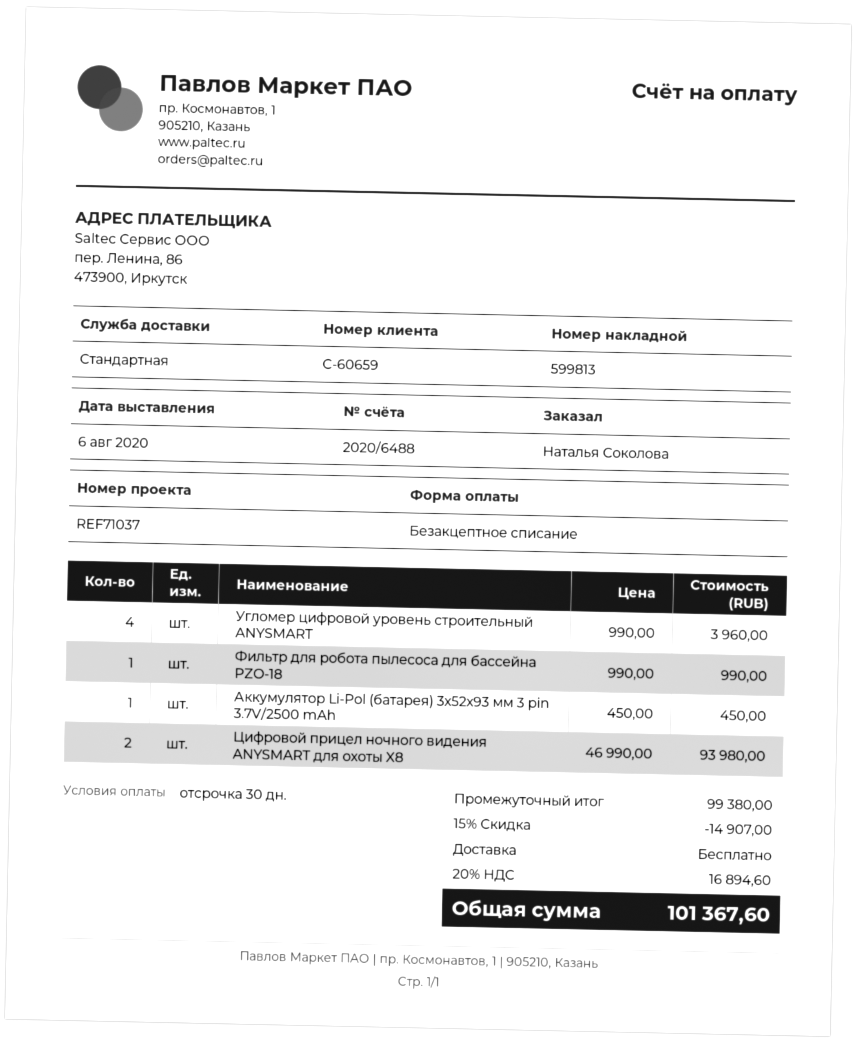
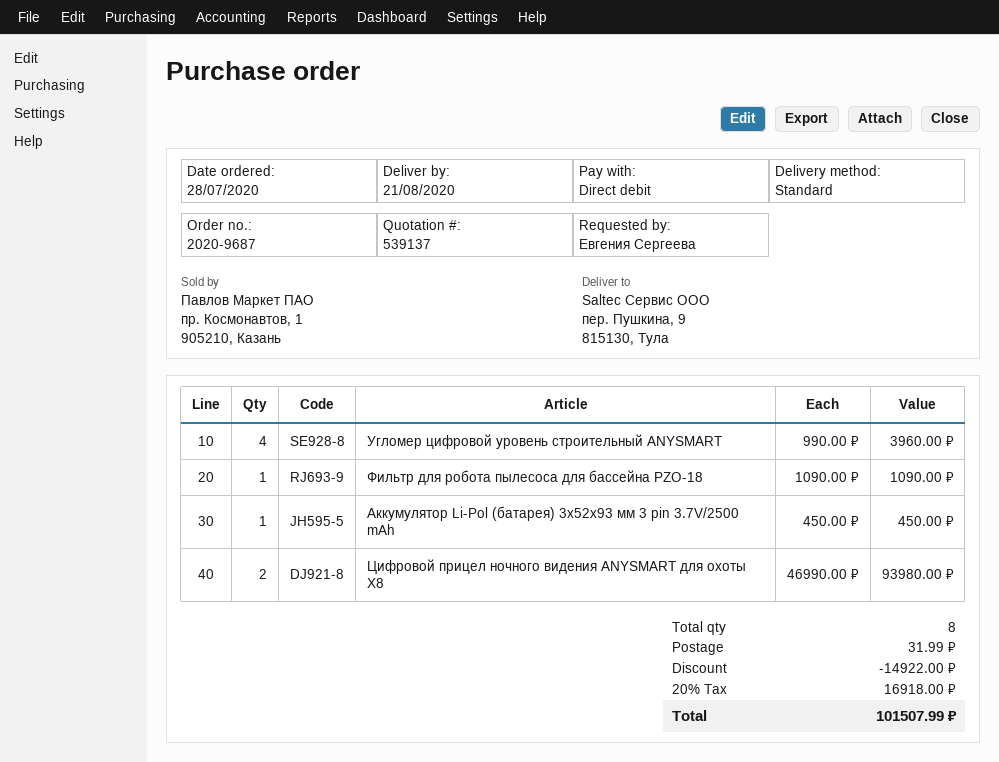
ordered by: Наталья Соколова -> Евгения Сергеева
Фильтр для робота пылесоса для бассейна PZO-18: 1 x 990.00 = 990.00 -> 1 x 1090.00 = 1090.00
discount: 14907.00 -> 14922.00
shipping: 0.00 -> 31.99
tax: 20% = 16894.60 -> 20% = 16918.00
total: 101367.60 -> 101507.99

